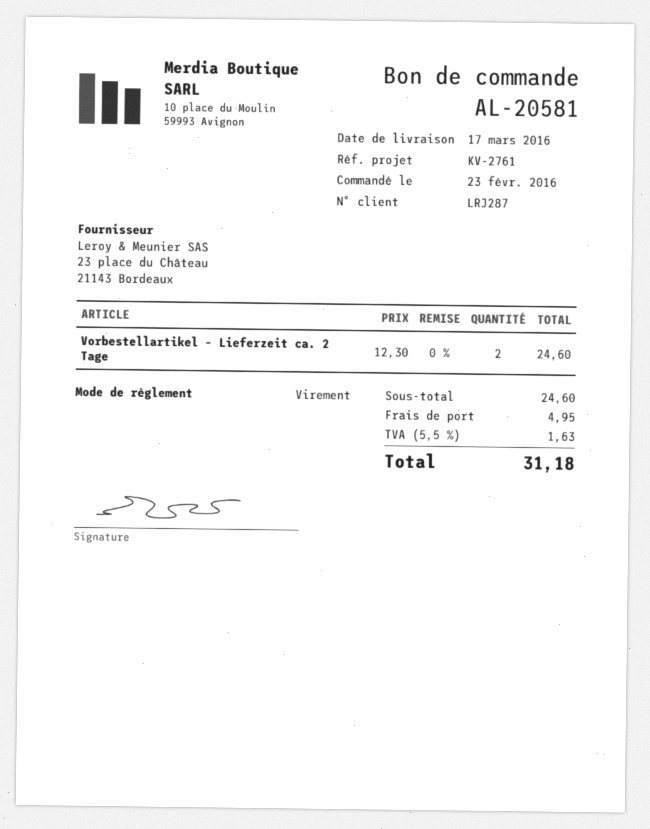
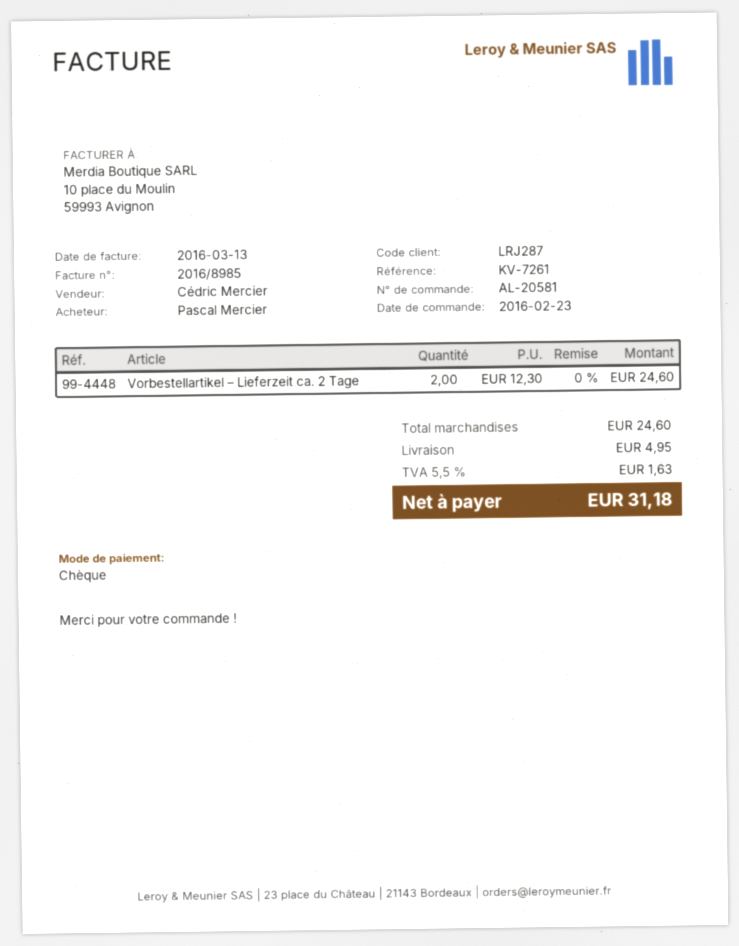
reference: KV-2761 -> KV-7261
payment method: bank transfer -> cheque

